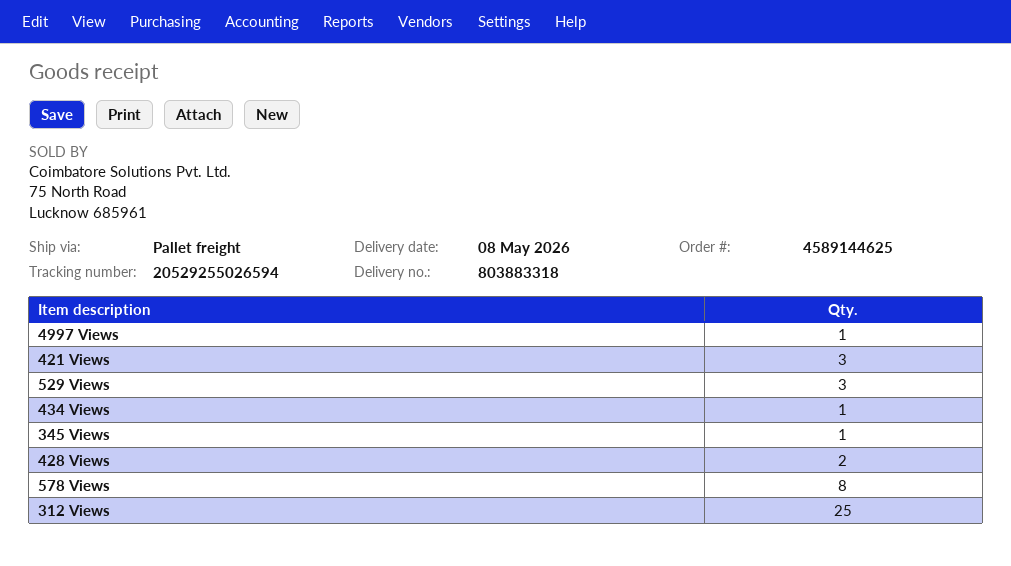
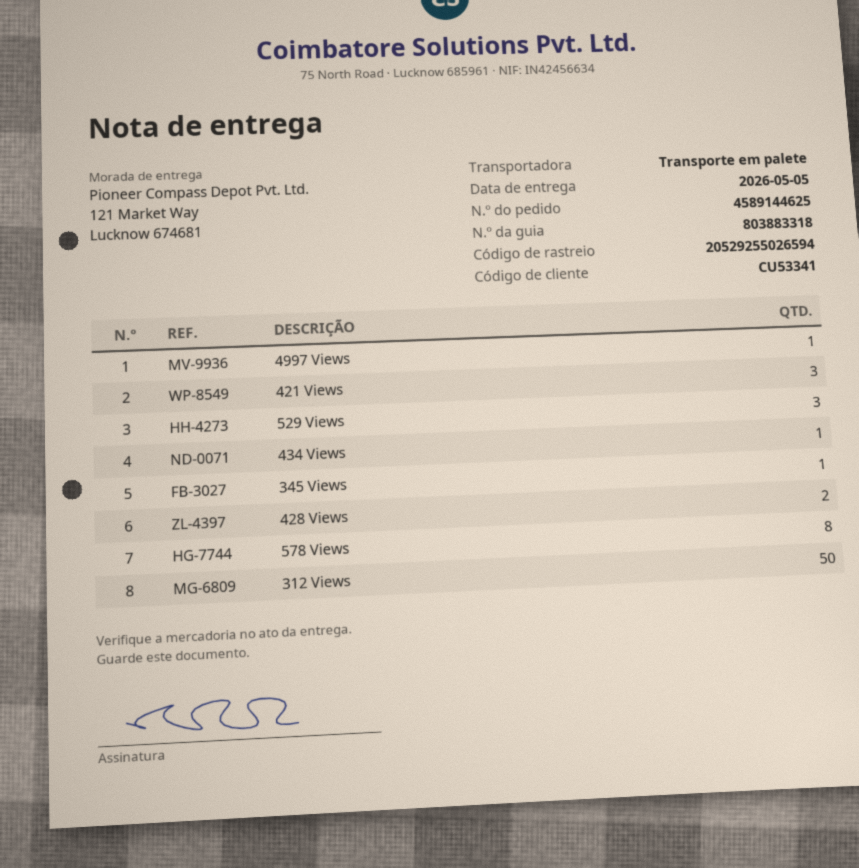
delivery date: 2026-05-08 -> 2026-05-05
312 Views: 25 -> 50

